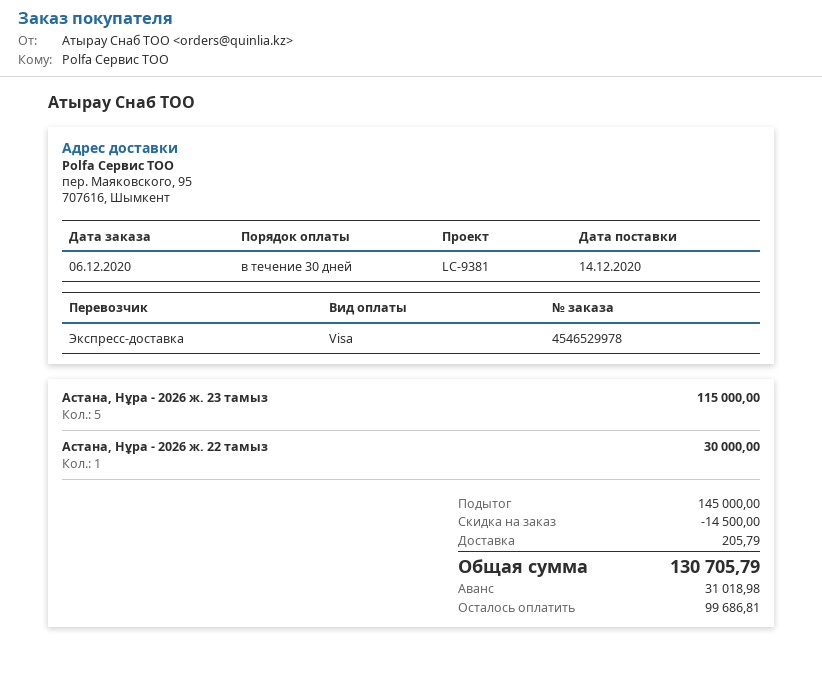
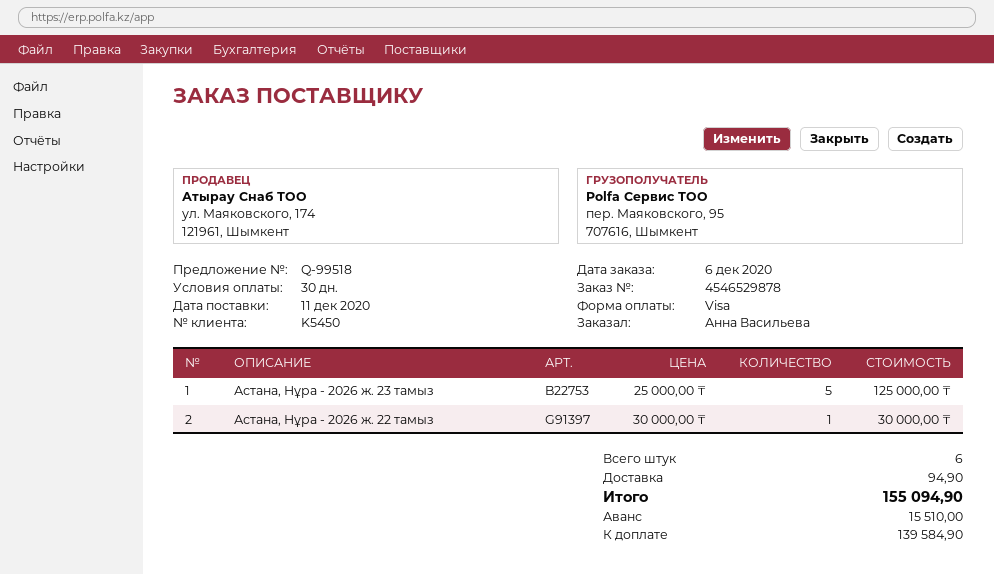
order number: 4546529978 -> 4546529878
delivery date: 2020-12-14 -> 2020-12-11
Астана, Нұра - 2026 ж. 23 тамыз: 5 for 115000.00 -> 5 for 125000.00
discount: 14500.00 -> none
shipping: 205.79 -> 94.90
total: 130705.79 -> 155094.90
deposit: 31018.98 -> 15510.00
balance: 99686.81 -> 139584.90

